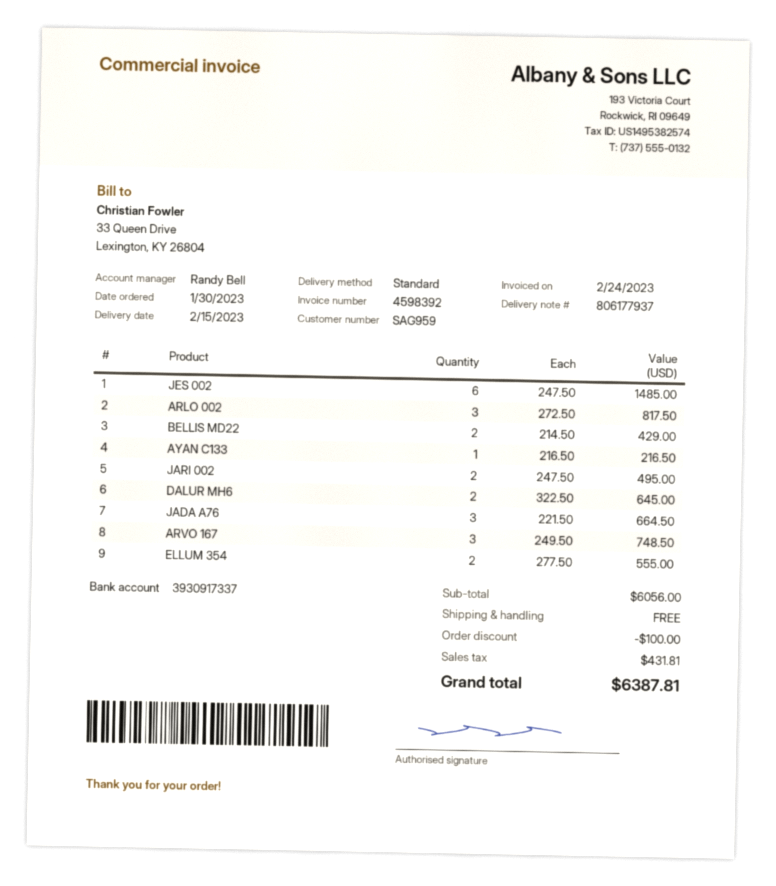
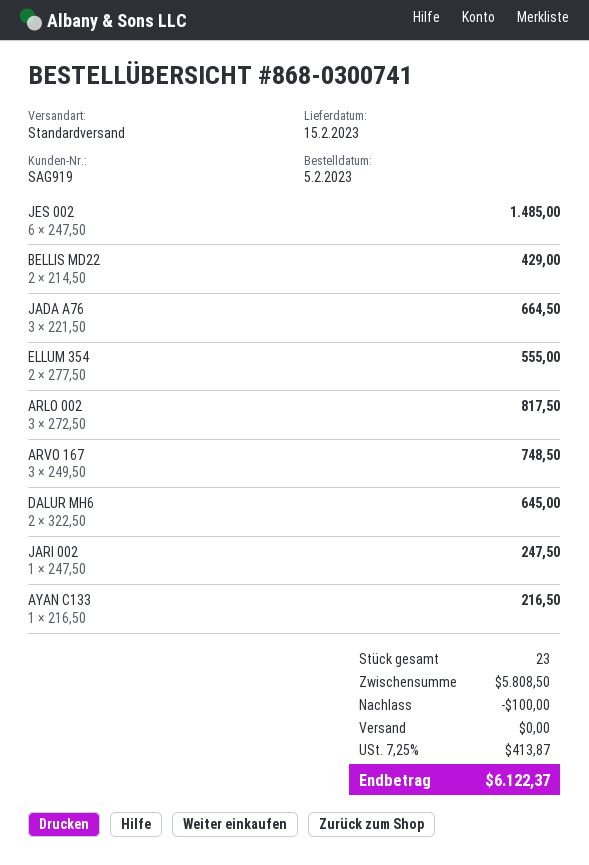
order date: 2023-01-30 -> 2023-02-05
customer number: SAG959 -> SAG919
JARI 002: 2 x 247.50 = 495.00 -> 1 x 247.50 = 247.50
subtotal: 6056.00 -> 5808.50
tax: 431.81 -> 413.87
total: 6387.81 -> 6122.37

